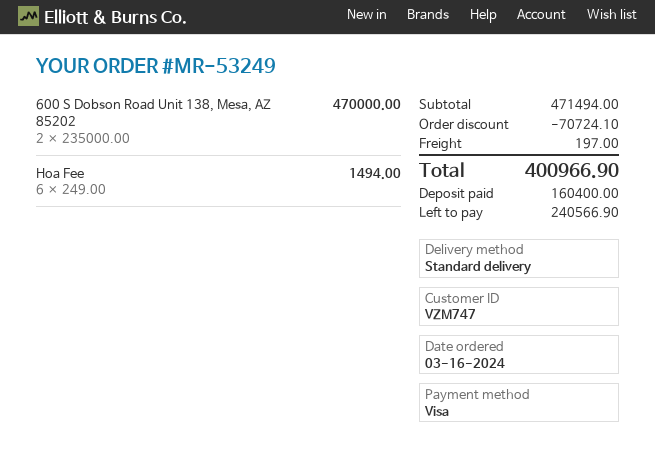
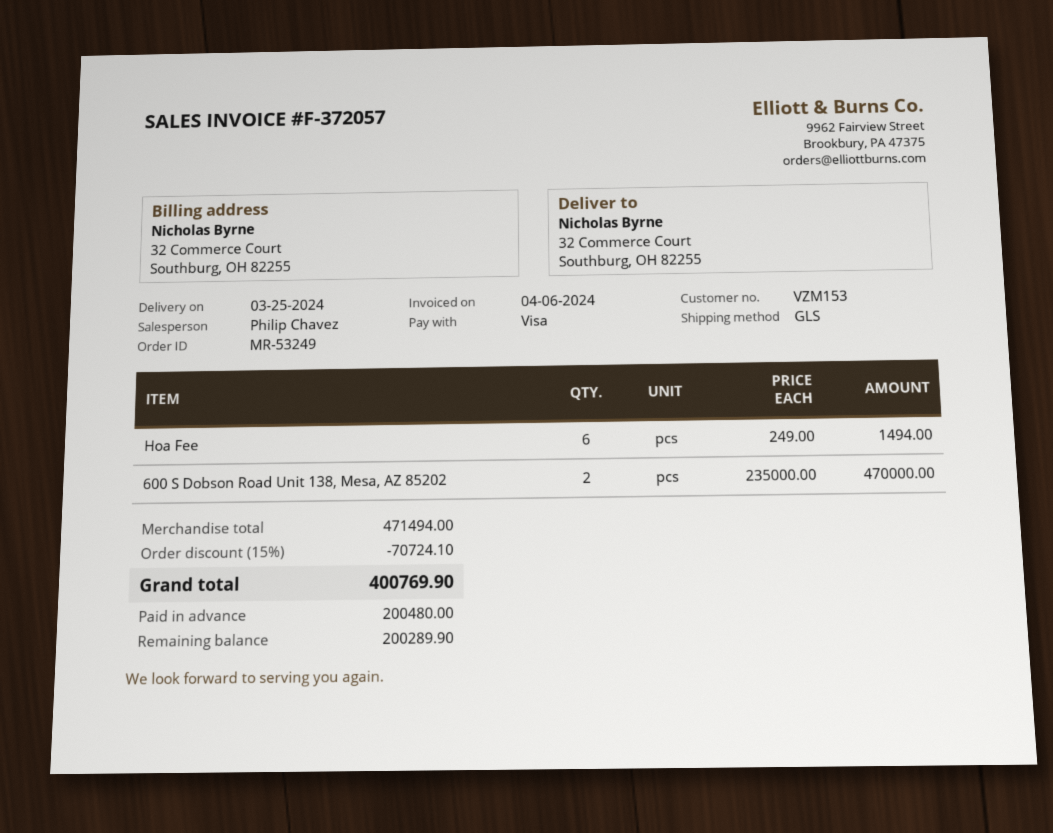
customer number: VZM747 -> VZM153
shipping method: standard -> GLS
shipping: 197.00 -> none
total: 400966.90 -> 400769.90
deposit: 160400.00 -> 200480.00
balance: 240566.90 -> 200289.90

